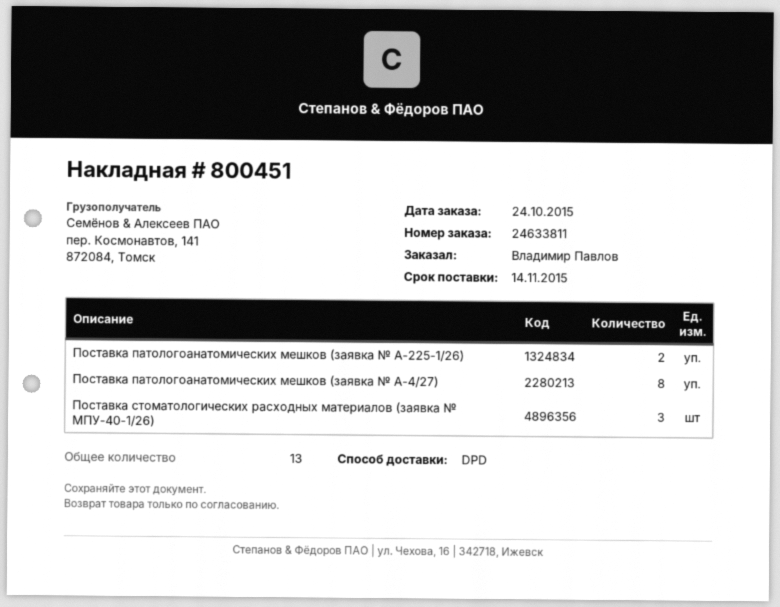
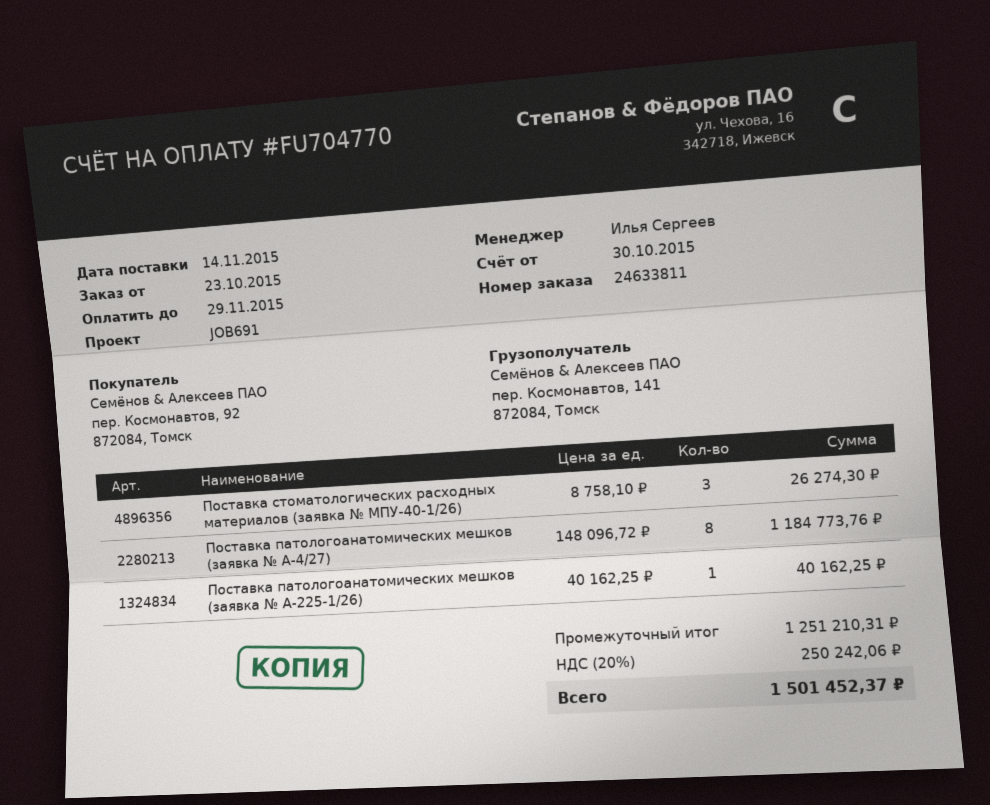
order date: 2015-10-24 -> 2015-10-23
Поставка патологоанатомических мешков (заявка № А-225-1/26): 2 -> 1

